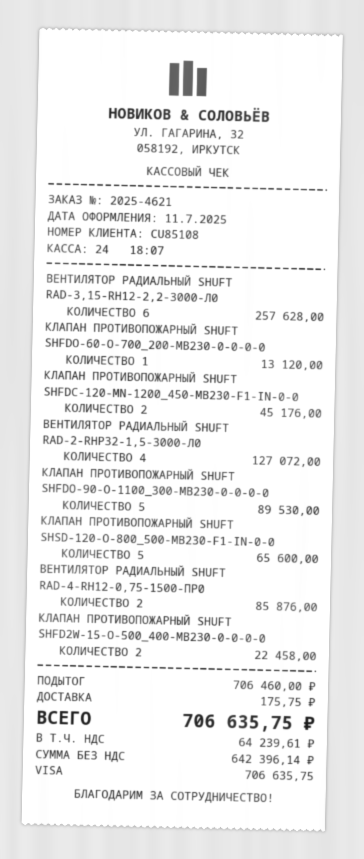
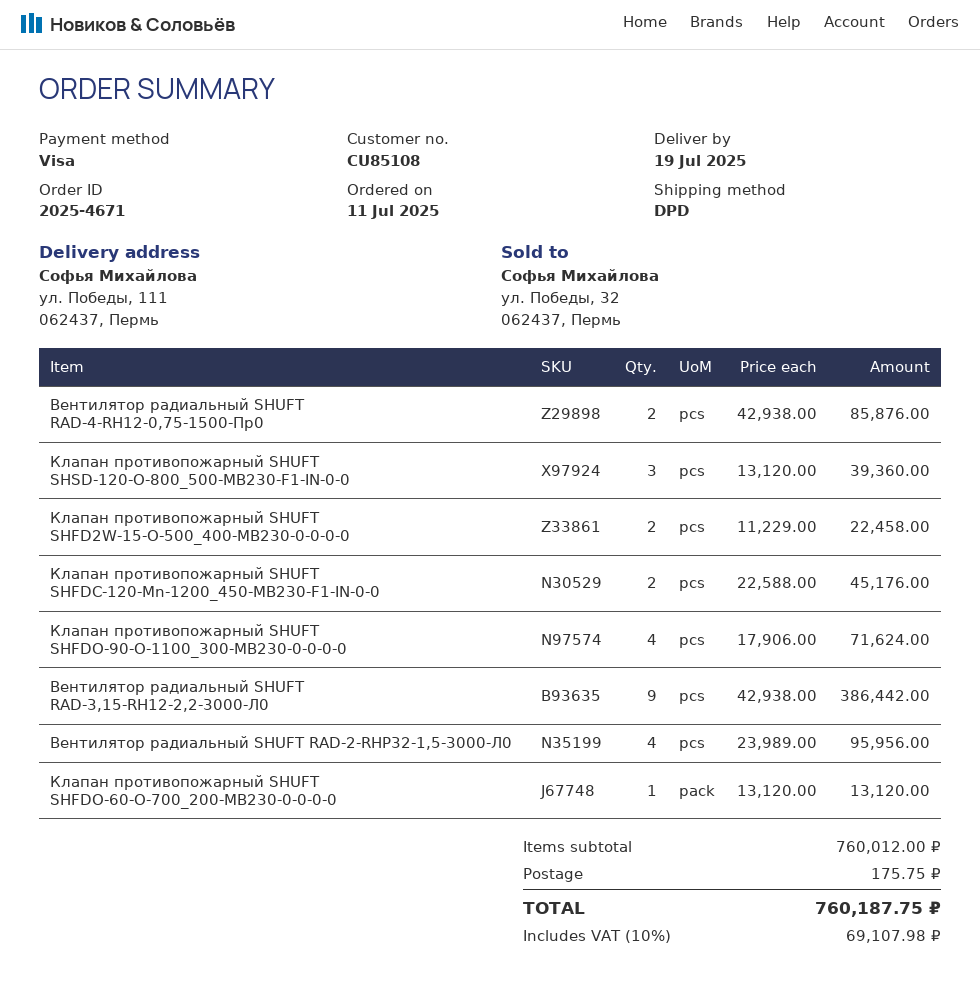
order number: 2025-4621 -> 2025-4671
ВЕНТИЛЯТОР РАДИАЛЬНЫЙ SHUFT RAD-3,15-RH12-2,2-3000-Л0: 6 for 257628.00 -> 9 for 386442.00
ВЕНТИЛЯТОР РАДИАЛЬНЫЙ SHUFT RAD-2-RHP32-1,5-3000-Л0: 4 for 127072.00 -> 4 for 95956.00
КЛАПАН ПРОТИВОПОЖАРНЫЙ SHUFT SHFDO-90-O-1100_300-MB230-0-0-0-0: 5 for 89530.00 -> 4 for 71624.00
КЛАПАН ПРОТИВОПОЖАРНЫЙ SHUFT SHSD-120-O-800_500-MB230-F1-IN-0-0: 5 for 65600.00 -> 3 for 39360.00
subtotal: 706460.00 -> 760012.00
tax: 64239.61 -> 69107.98
total: 706635.75 -> 760187.75

